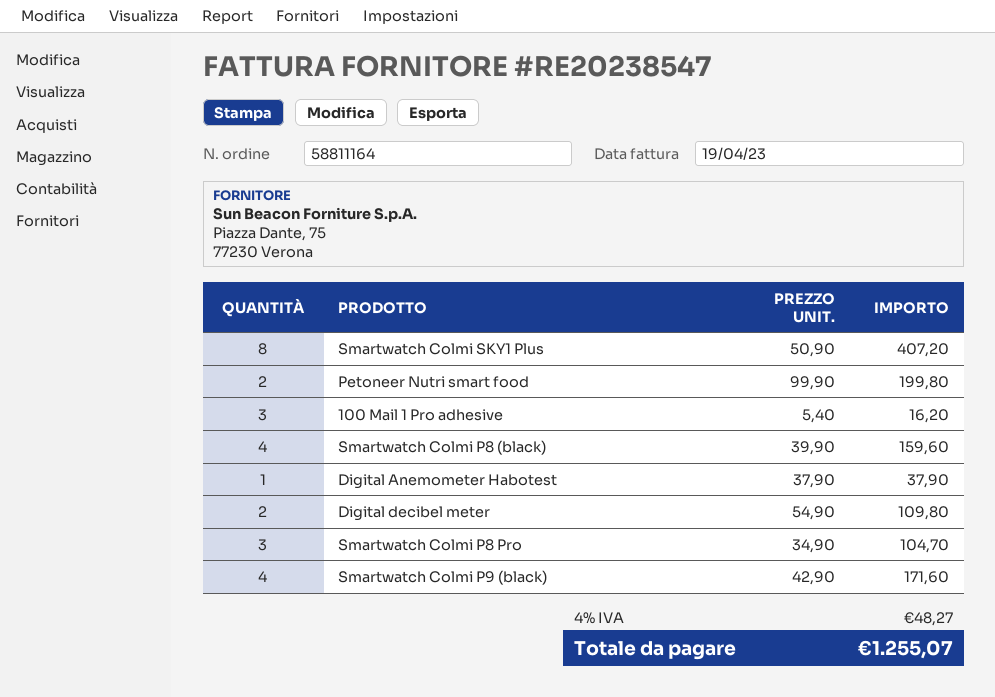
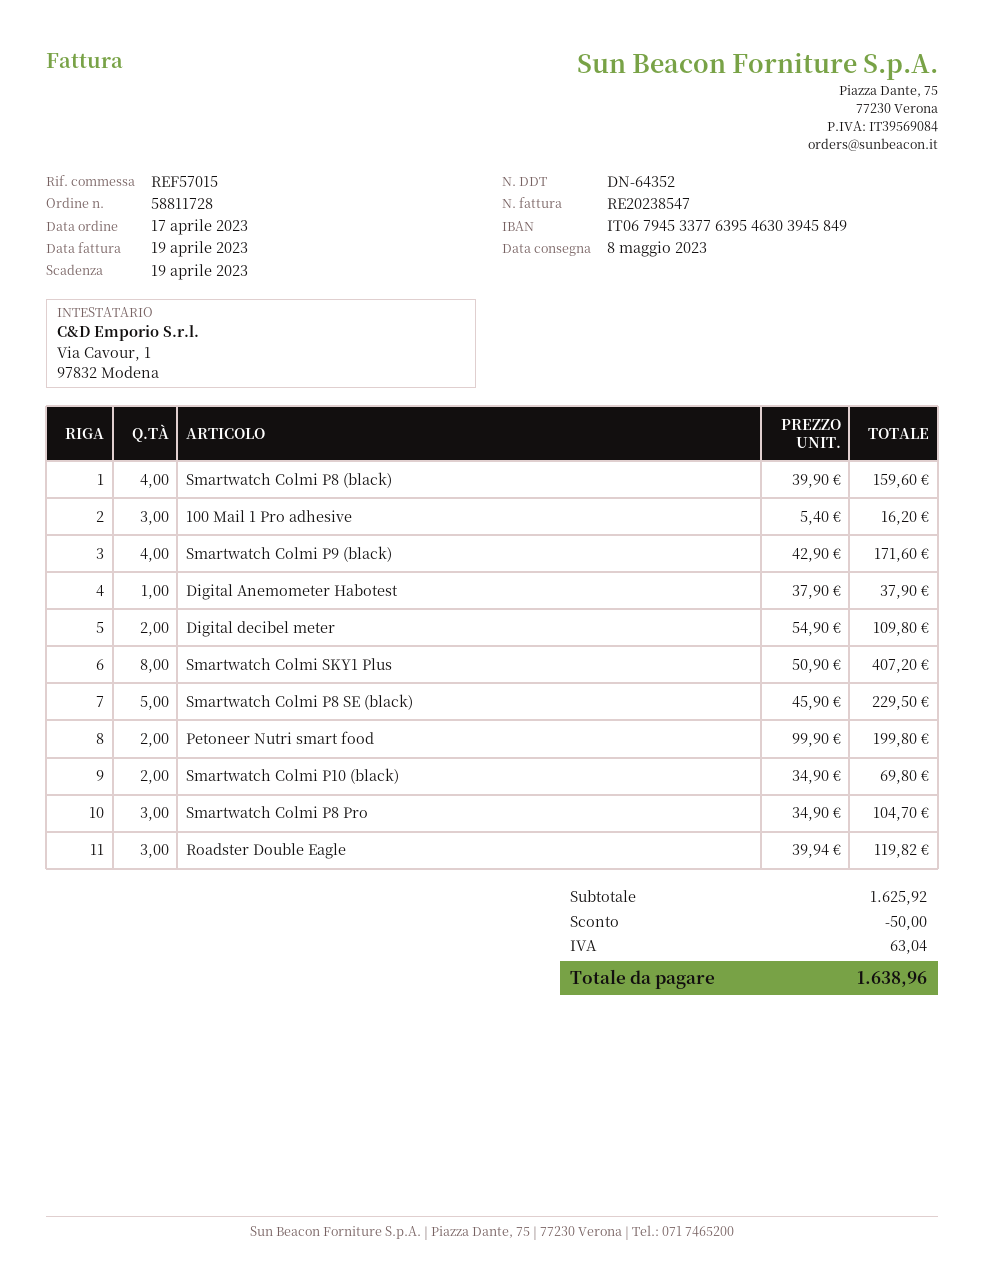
order number: 58811164 -> 58811728
Smartwatch Colmi P8 SE (black): none -> 5 x 45.90 = 229.50
Smartwatch Colmi P10 (black): none -> 2 x 34.90 = 69.80
Roadster Double Eagle: none -> 3 x 39.94 = 119.82
discount: none -> 50.00
tax: 48.27 -> 63.04
total: 1255.07 -> 1638.96

